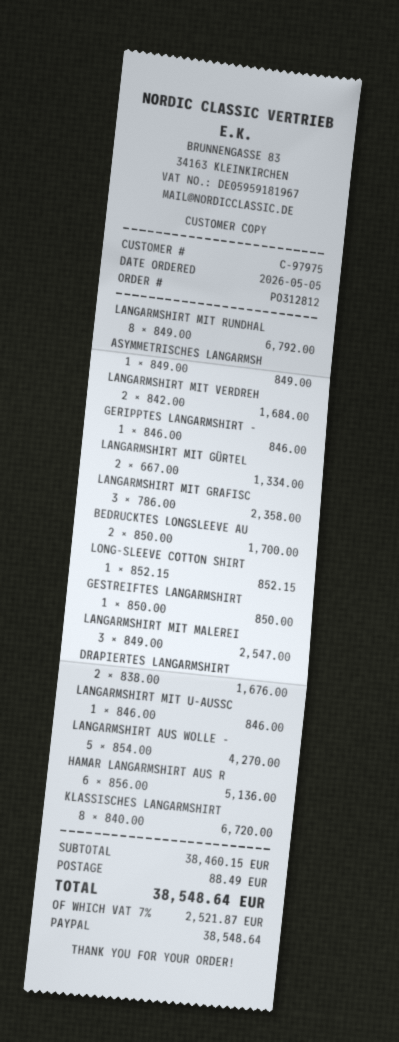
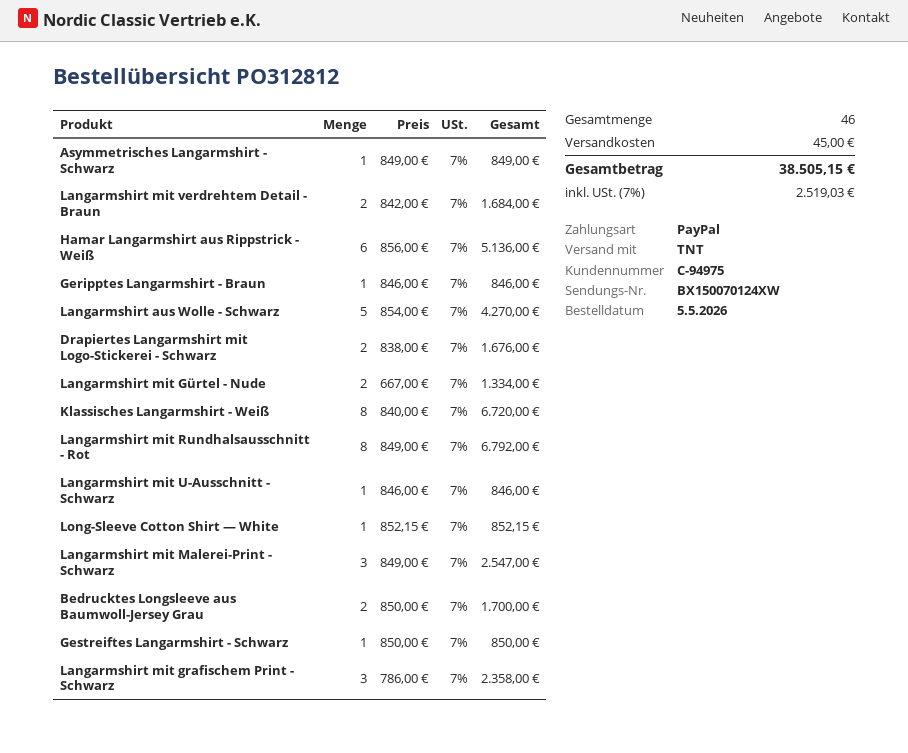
customer number: C-97975 -> C-94975
shipping: 88.49 -> 45.00
tax: 7% = 2521.87 -> 7% = 2519.03
total: 38548.64 -> 38505.15

